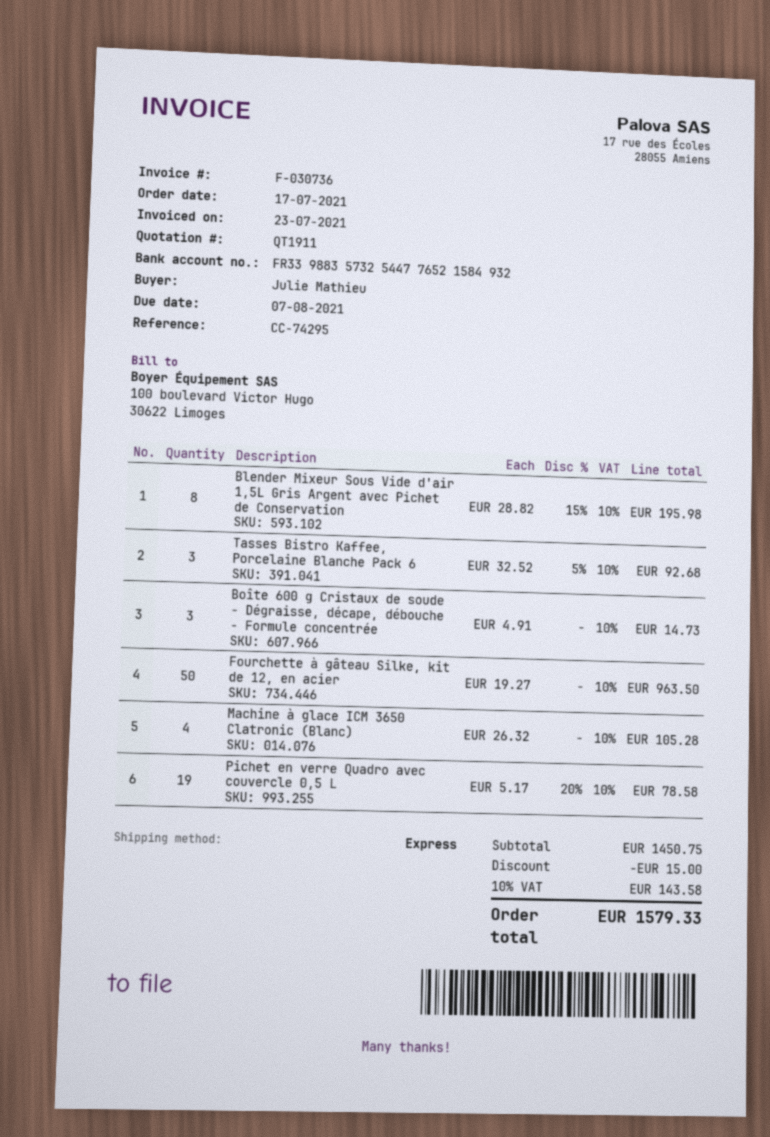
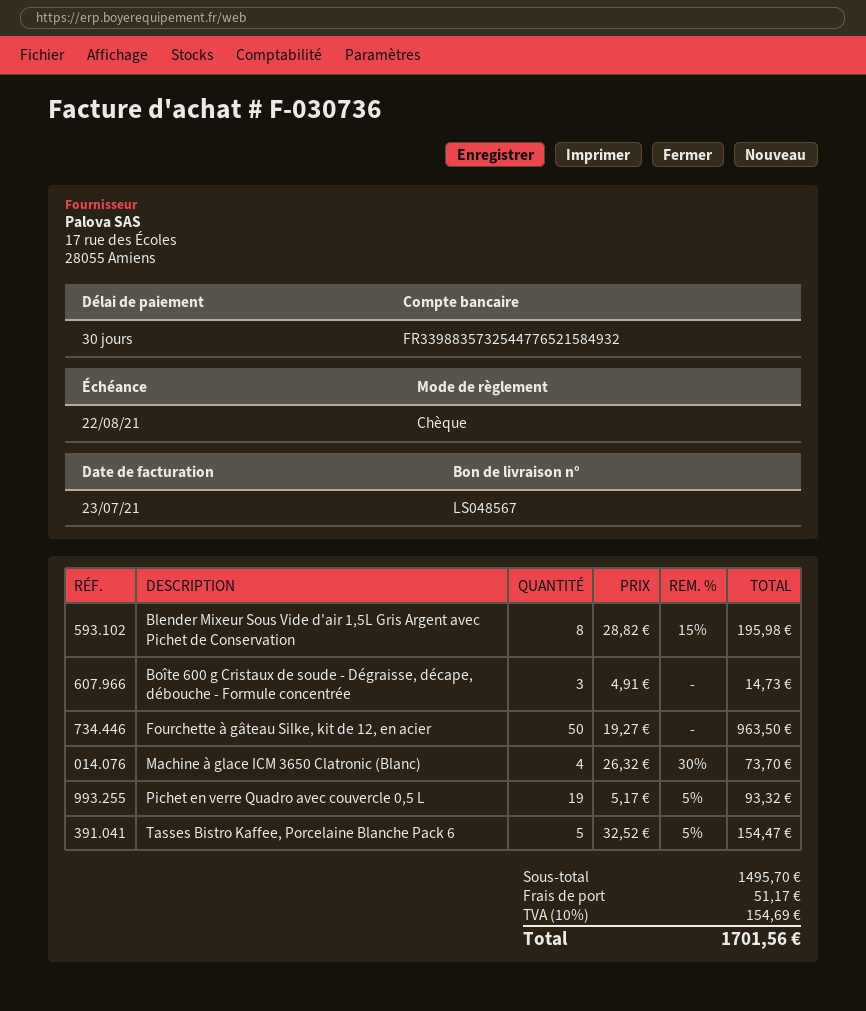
due date: 2021-08-07 -> 2021-08-22
Tasses Bistro Kaffee, Porcelaine Blanche Pack 6: 3 x 32.52 - 5% = 92.68 -> 5 x 32.52 - 5% = 154.47
Machine à glace ICM 3650 Clatronic (Blanc): 4 x 26.32 = 105.28 -> 4 x 26.32 - 30% = 73.70
Pichet en verre Quadro avec couvercle 0,5 L: 19 x 5.17 - 20% = 78.58 -> 19 x 5.17 - 5% = 93.32
subtotal: 1450.75 -> 1495.70
discount: 15.00 -> none
shipping: none -> 51.17
tax: 10% = 143.58 -> 10% = 154.69
total: 1579.33 -> 1701.56

